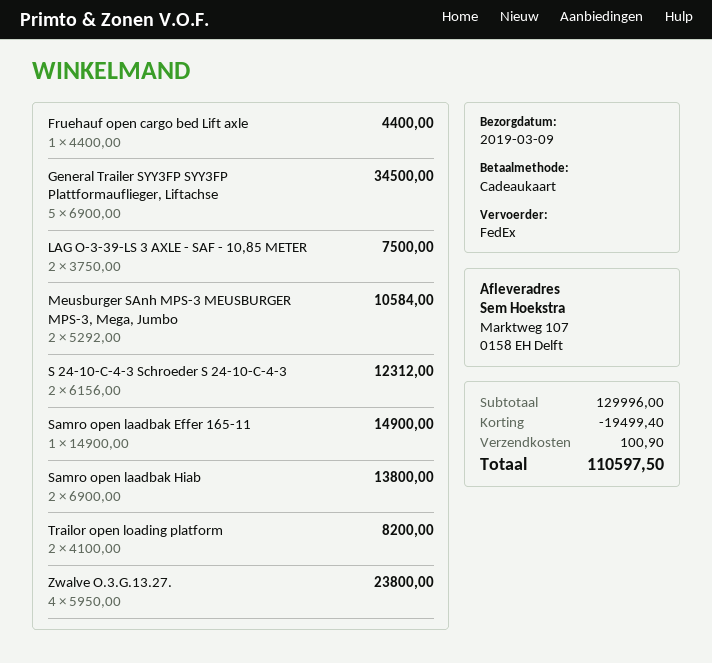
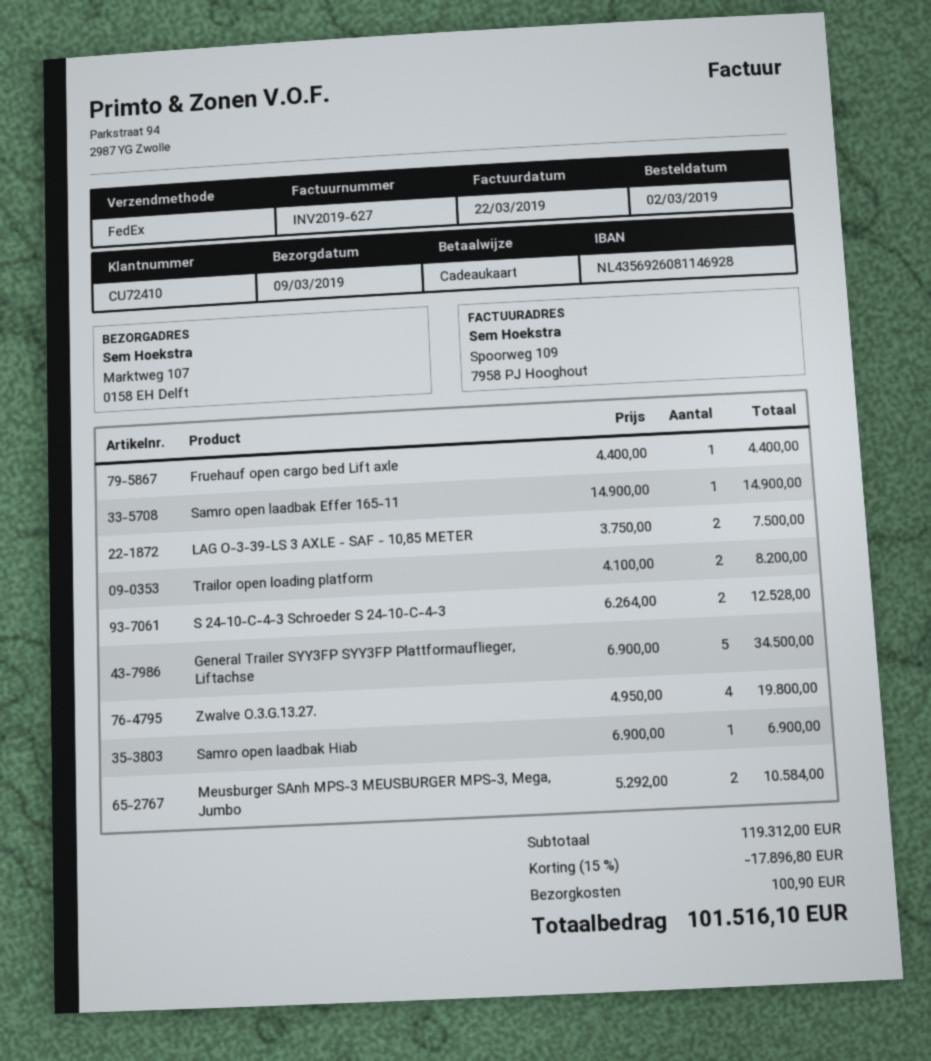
S 24-10-C-4-3 Schroeder S 24-10-C-4-3: 2 x 6156.00 = 12312.00 -> 2 x 6264.00 = 12528.00
Samro open laadbak Hiab: 2 x 6900.00 = 13800.00 -> 1 x 6900.00 = 6900.00
Zwalve O.3.G.13.27.: 4 x 5950.00 = 23800.00 -> 4 x 4950.00 = 19800.00
subtotal: 129996.00 -> 119312.00
discount: 19499.40 -> 17896.80
total: 110597.50 -> 101516.10

